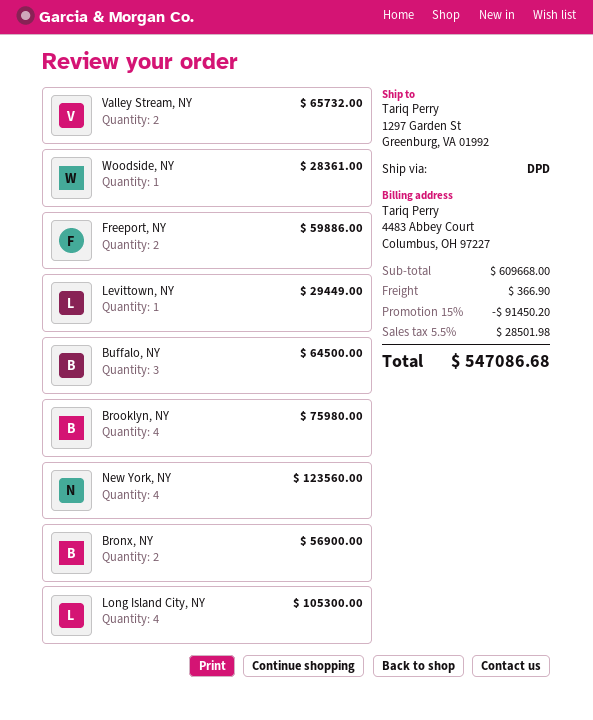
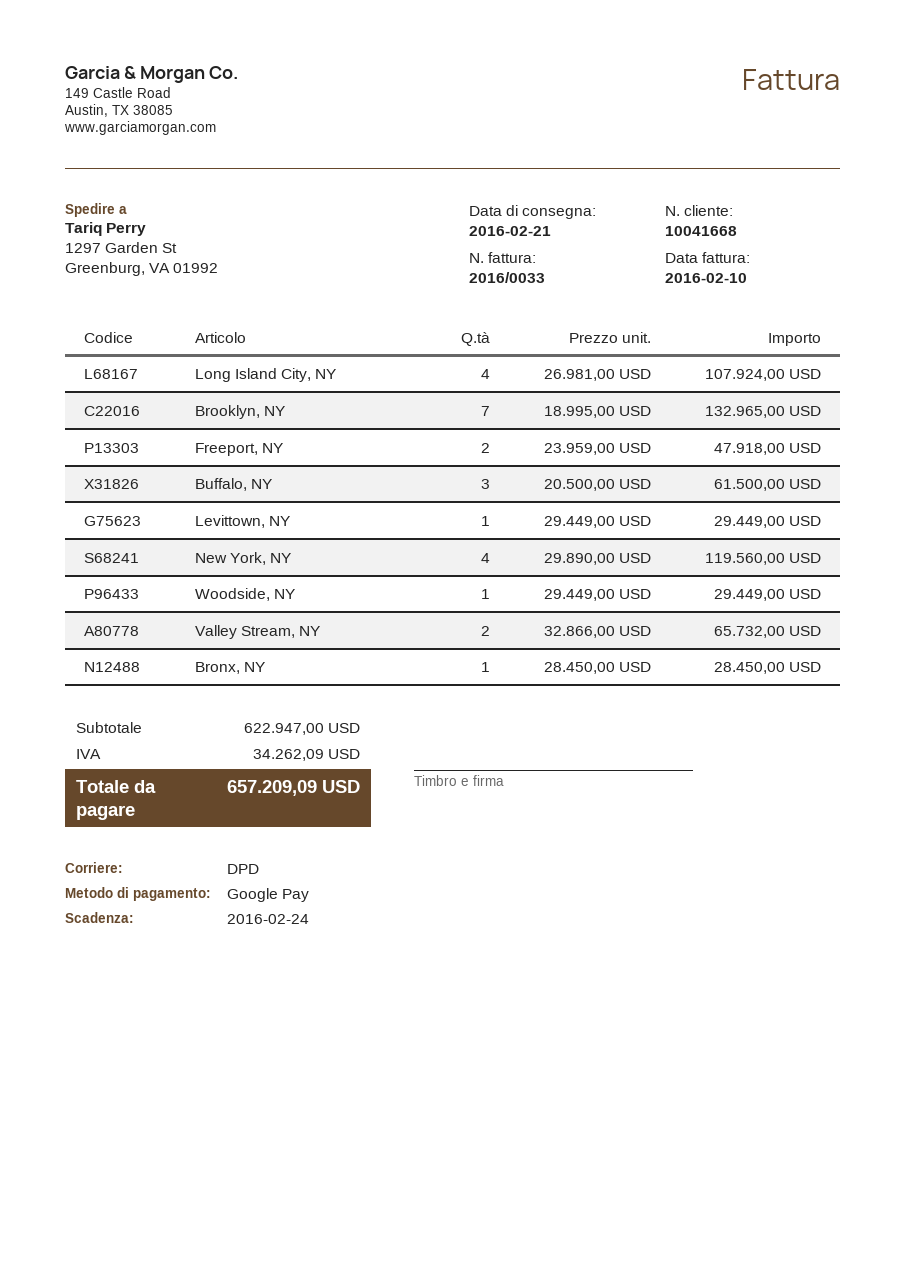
Woodside, NY: 1 for 28361.00 -> 1 for 29449.00
Freeport, NY: 2 for 59886.00 -> 2 for 47918.00
Buffalo, NY: 3 for 64500.00 -> 3 for 61500.00
Brooklyn, NY: 4 for 75980.00 -> 7 for 132965.00
New York, NY: 4 for 123560.00 -> 4 for 119560.00
Bronx, NY: 2 for 56900.00 -> 1 for 28450.00
Long Island City, NY: 4 for 105300.00 -> 4 for 107924.00
subtotal: 609668.00 -> 622947.00
discount: 15% = 91450.20 -> none
shipping: 366.90 -> none
tax: 28501.98 -> 34262.09
total: 547086.68 -> 657209.09

